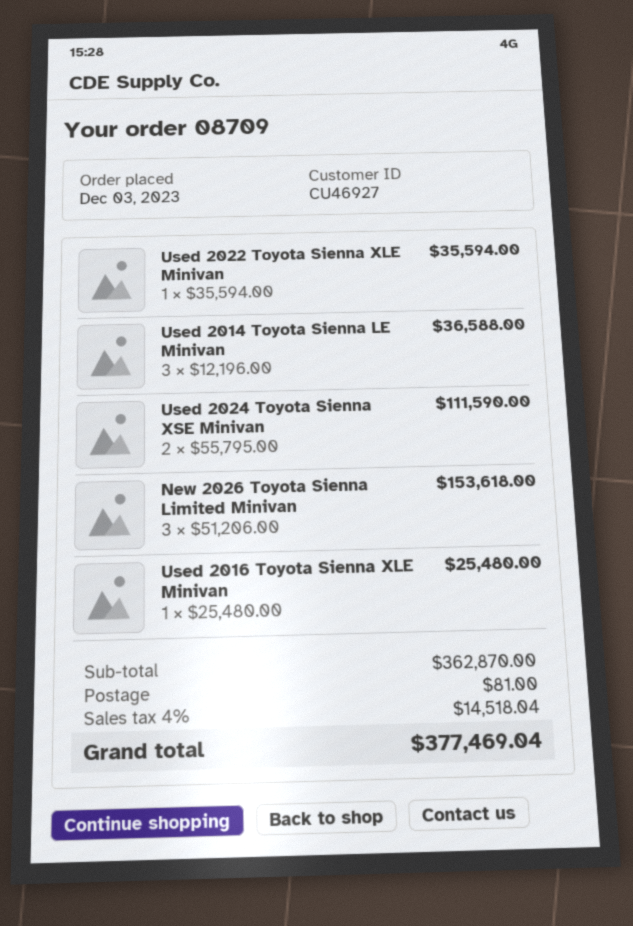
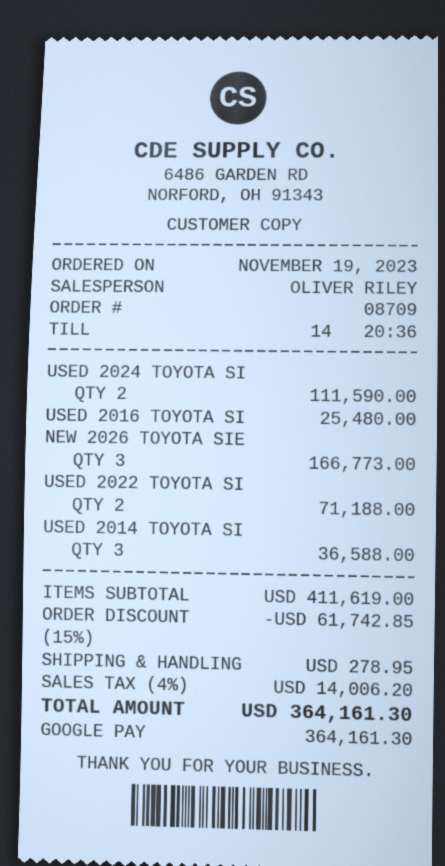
order date: 2023-12-03 -> 2023-11-19
Used 2022 Toyota Sienna XLE Minivan: 1 for 35594.00 -> 2 for 71188.00
New 2026 Toyota Sienna Limited Minivan: 3 for 153618.00 -> 3 for 166773.00
subtotal: 362870.00 -> 411619.00
discount: none -> 15% = 61742.85
shipping: 81.00 -> 278.95
tax: 4% = 14518.04 -> 4% = 14006.20
total: 377469.04 -> 364161.30

